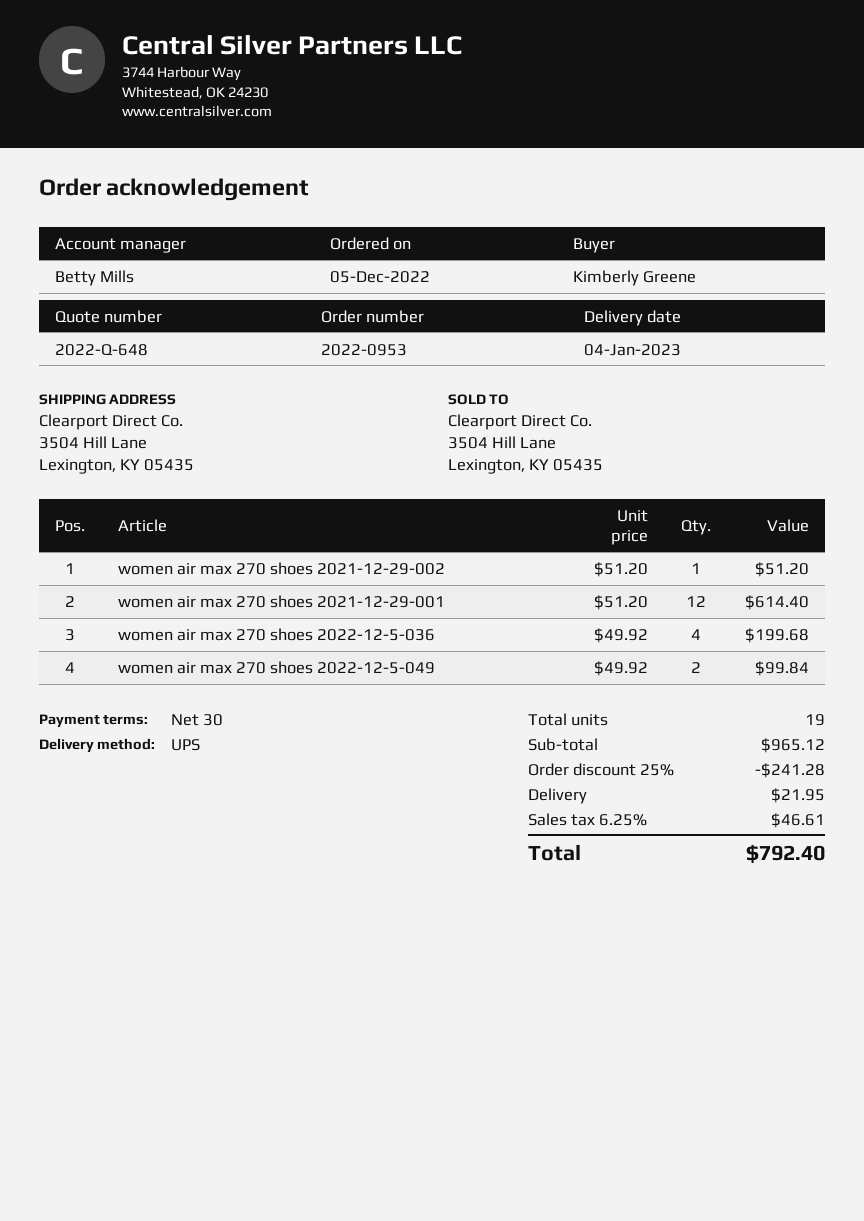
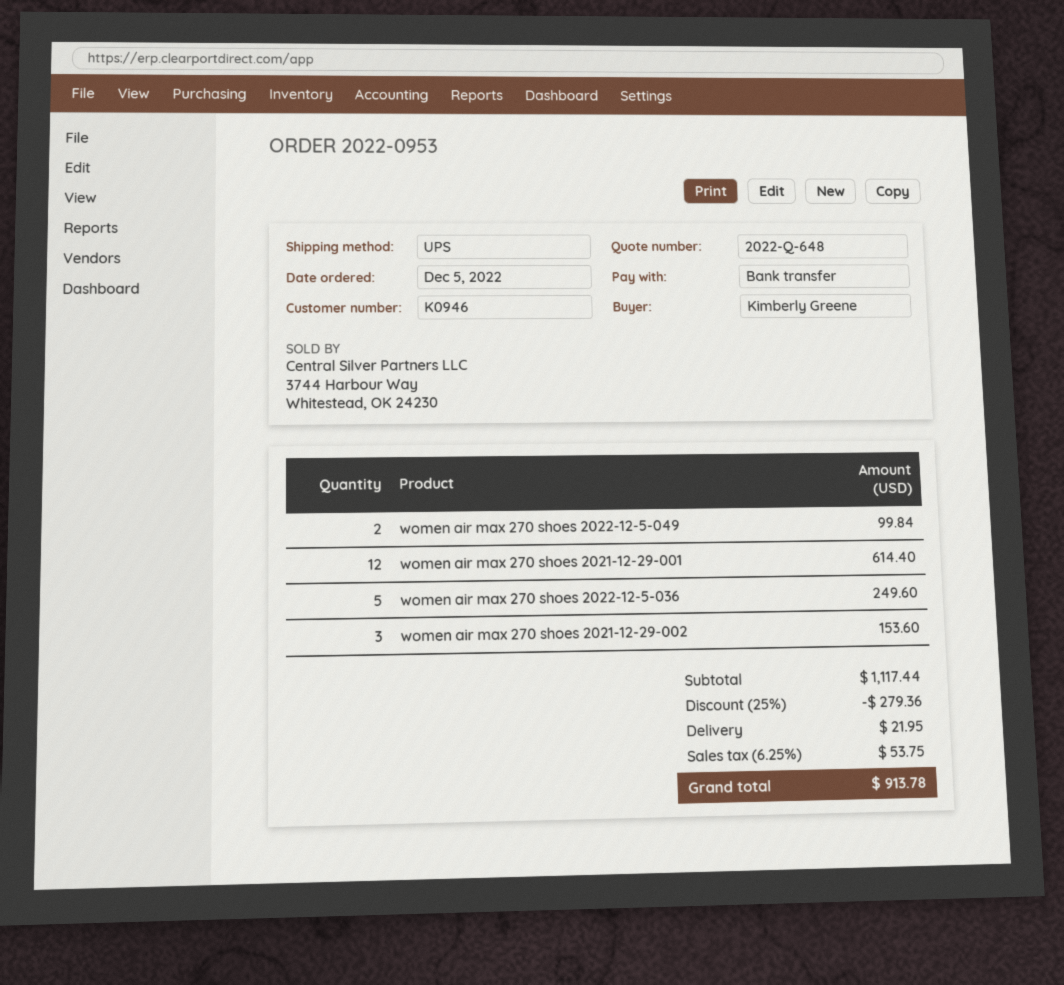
women air max 270 shoes 2021-12-29-002: 1 for 51.20 -> 3 for 153.60
women air max 270 shoes 2022-12-5-036: 4 for 199.68 -> 5 for 249.60
subtotal: 965.12 -> 1117.44
discount: 25% = 241.28 -> 25% = 279.36
tax: 6.25% = 46.61 -> 6.25% = 53.75
total: 792.40 -> 913.78

